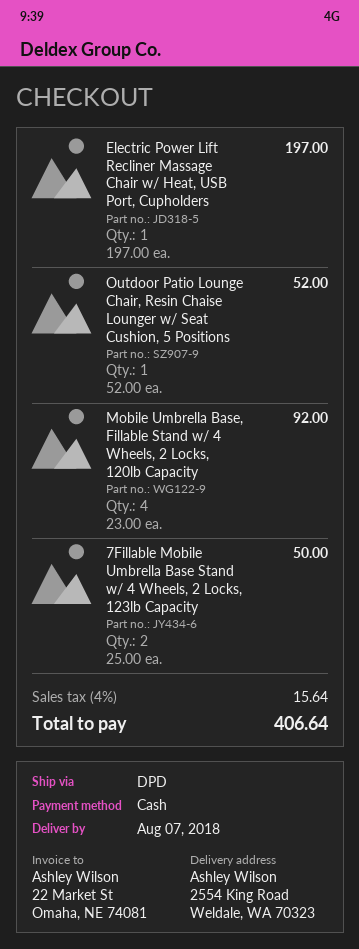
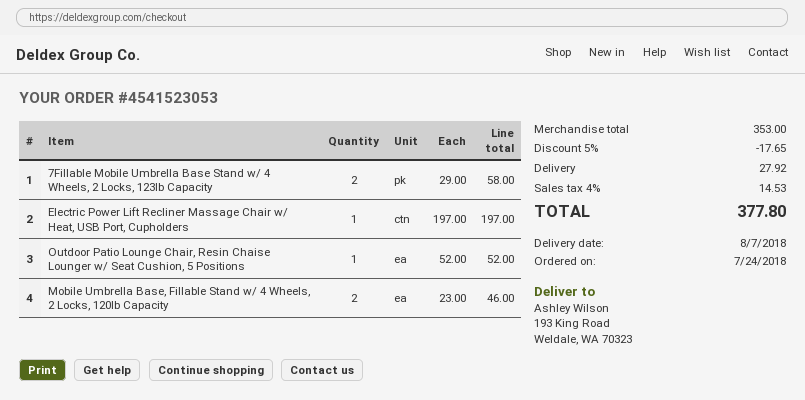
ship to: 2554 King Road, Weldale, WA 70323 -> 193 King Road, Weldale, WA 70323
Mobile Umbrella Base, Fillable Stand w/ 4 Wheels, 2 Locks, 120lb Capacity: 4 x 23.00 = 92.00 -> 2 x 23.00 = 46.00
7Fillable Mobile Umbrella Base Stand w/ 4 Wheels, 2 Locks, 123lb Capacity: 2 x 25.00 = 50.00 -> 2 x 29.00 = 58.00
discount: none -> 5% = 17.65
shipping: none -> 27.92
tax: 4% = 15.64 -> 4% = 14.53
total: 406.64 -> 377.80

